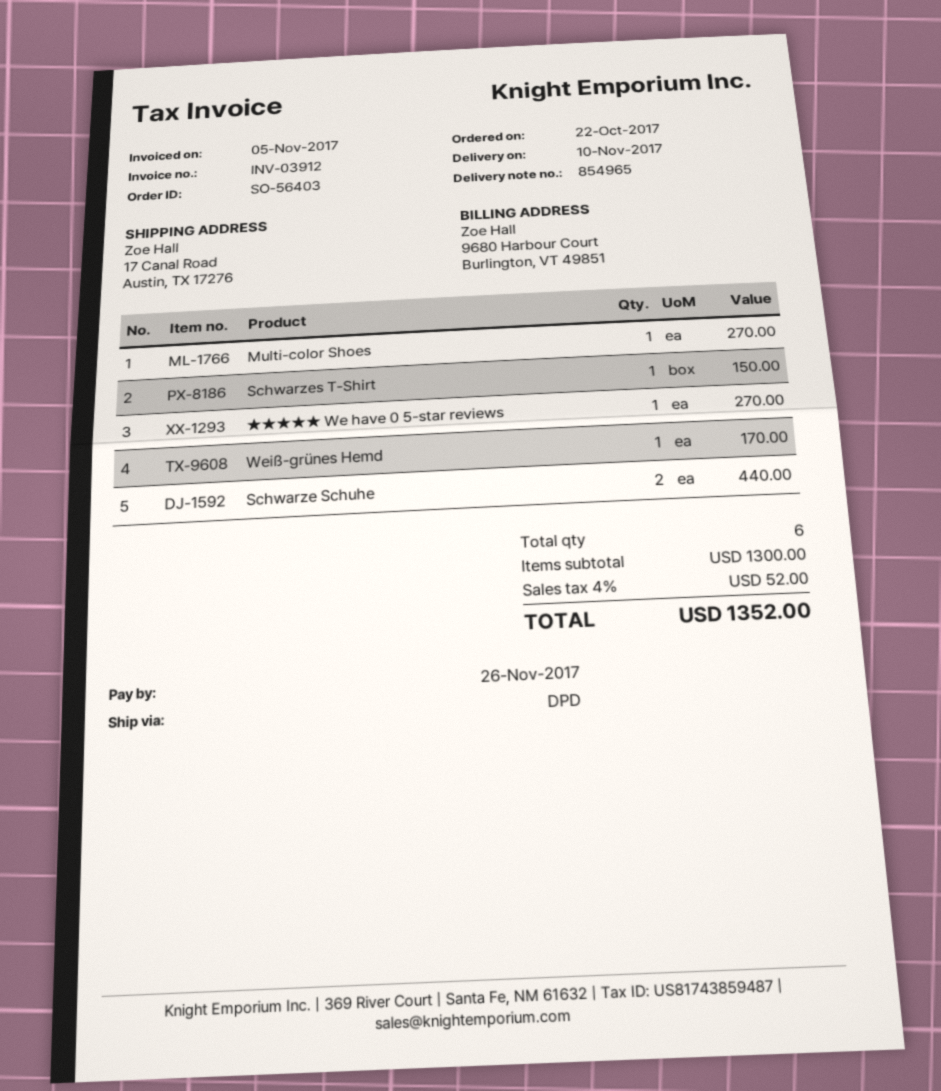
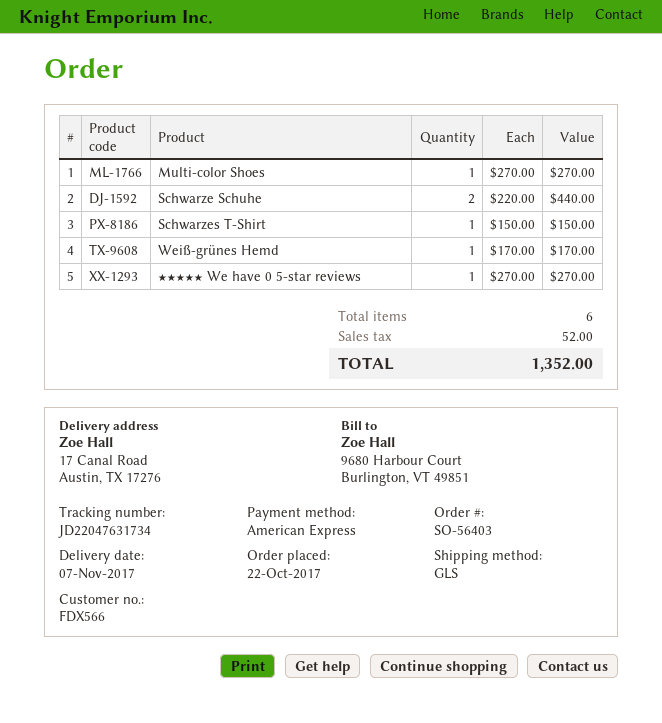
delivery date: 2017-11-10 -> 2017-11-07
shipping method: DPD -> GLS

